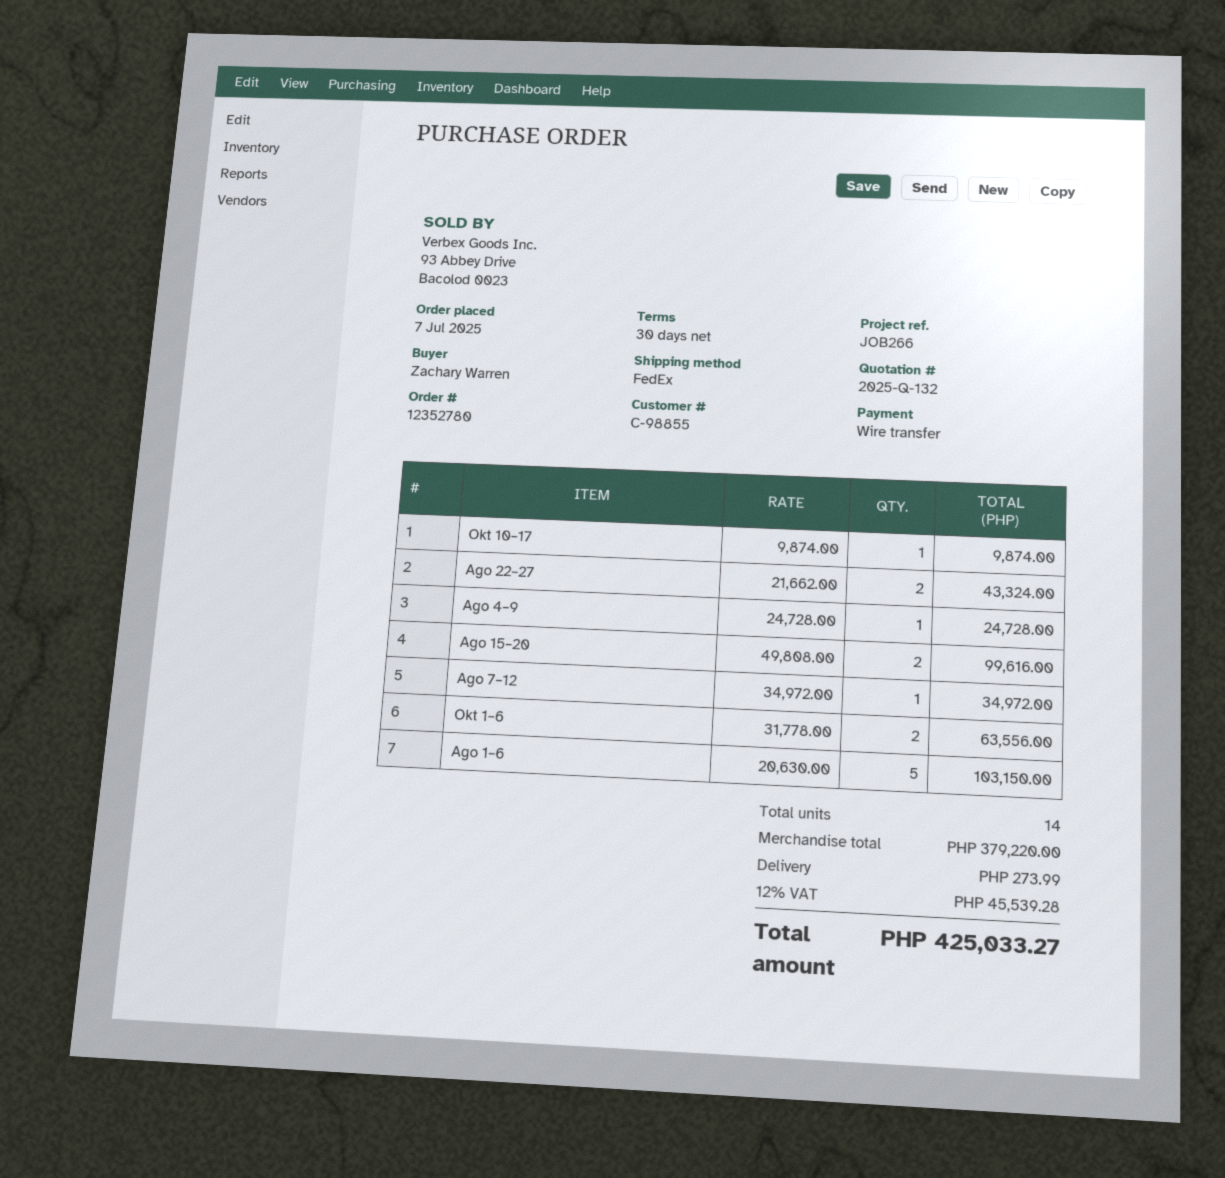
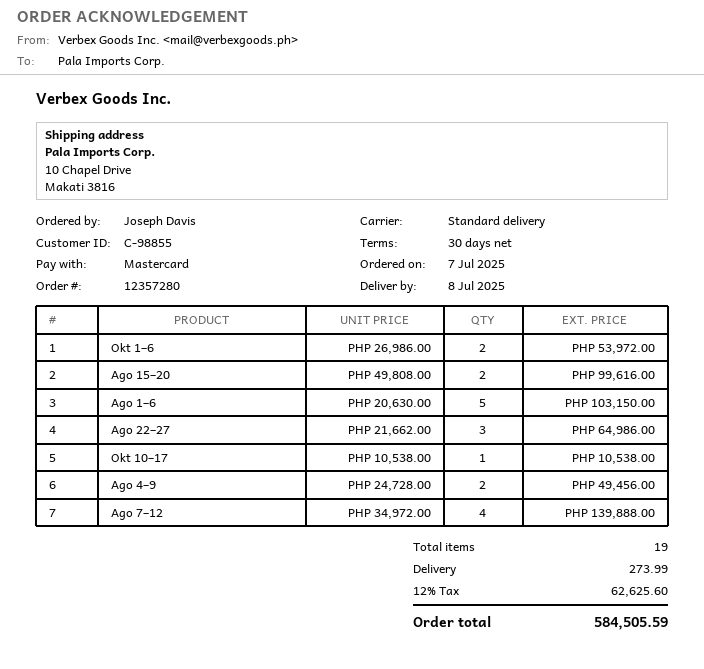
order number: 12352780 -> 12357280
ordered by: Zachary Warren -> Joseph Davis
payment method: bank transfer -> Mastercard
shipping method: FedEx -> standard
Okt 10–17: 1 x 9874.00 = 9874.00 -> 1 x 10538.00 = 10538.00
Ago 22–27: 2 x 21662.00 = 43324.00 -> 3 x 21662.00 = 64986.00
Ago 4–9: 1 x 24728.00 = 24728.00 -> 2 x 24728.00 = 49456.00
Ago 7–12: 1 x 34972.00 = 34972.00 -> 4 x 34972.00 = 139888.00
Okt 1–6: 2 x 31778.00 = 63556.00 -> 2 x 26986.00 = 53972.00
total quantity: 14 -> 19
tax: 12% = 45539.28 -> 12% = 62625.60
total: 425033.27 -> 584505.59

